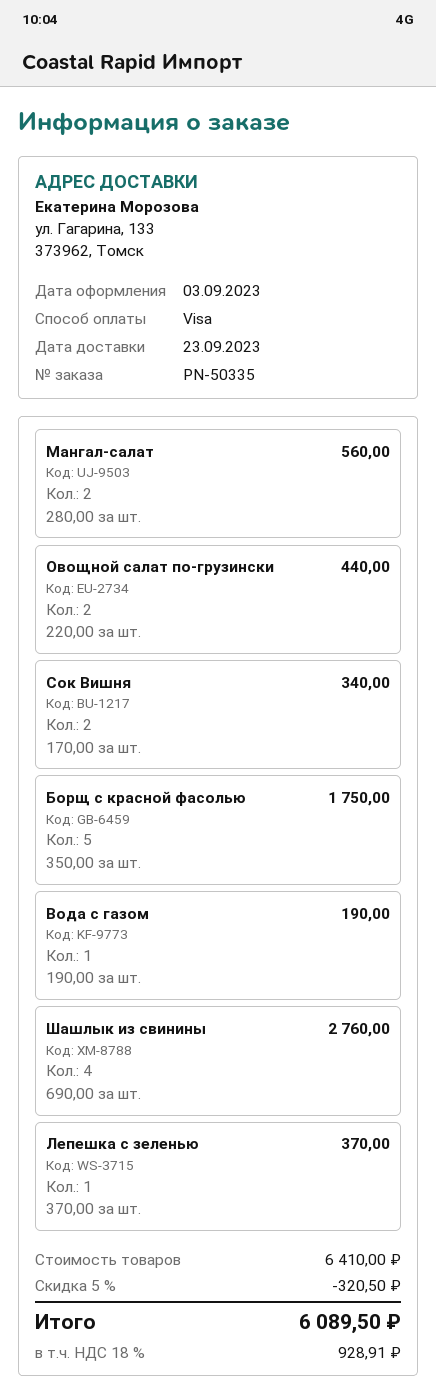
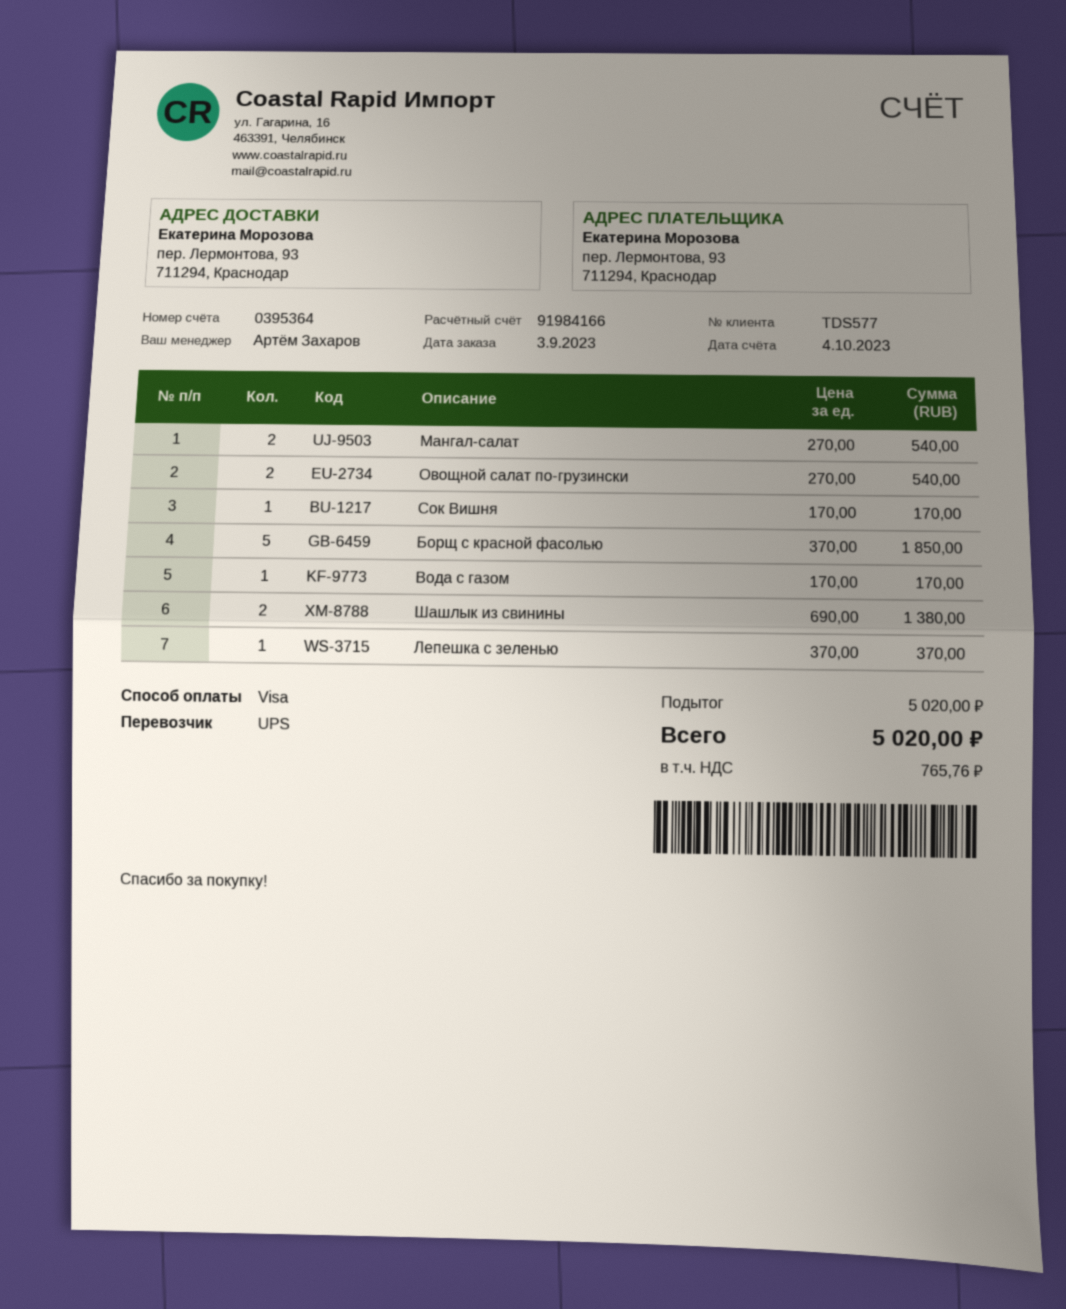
ship to: ул. Гагарина, 133, 373962, Томск -> пер. Лермонтова, 93, 711294, Краснодар
Мангал-салат: 2 x 280.00 = 560.00 -> 2 x 270.00 = 540.00
Овощной салат по-грузински: 2 x 220.00 = 440.00 -> 2 x 270.00 = 540.00
Сок Вишня: 2 x 170.00 = 340.00 -> 1 x 170.00 = 170.00
Борщ с красной фасолью: 5 x 350.00 = 1750.00 -> 5 x 370.00 = 1850.00
Вода с газом: 1 x 190.00 = 190.00 -> 1 x 170.00 = 170.00
Шашлык из свинины: 4 x 690.00 = 2760.00 -> 2 x 690.00 = 1380.00
subtotal: 6410.00 -> 5020.00
discount: 5% = 320.50 -> none
tax: 928.91 -> 765.76
total: 6089.50 -> 5020.00

